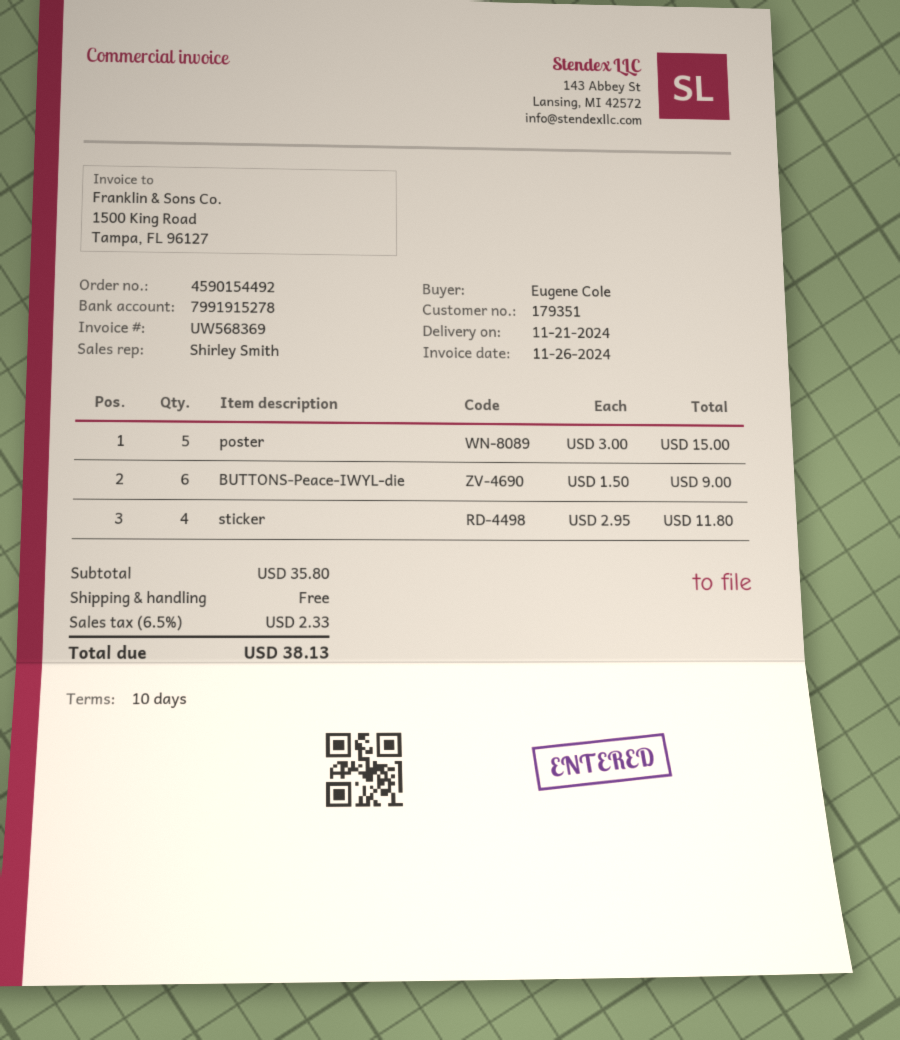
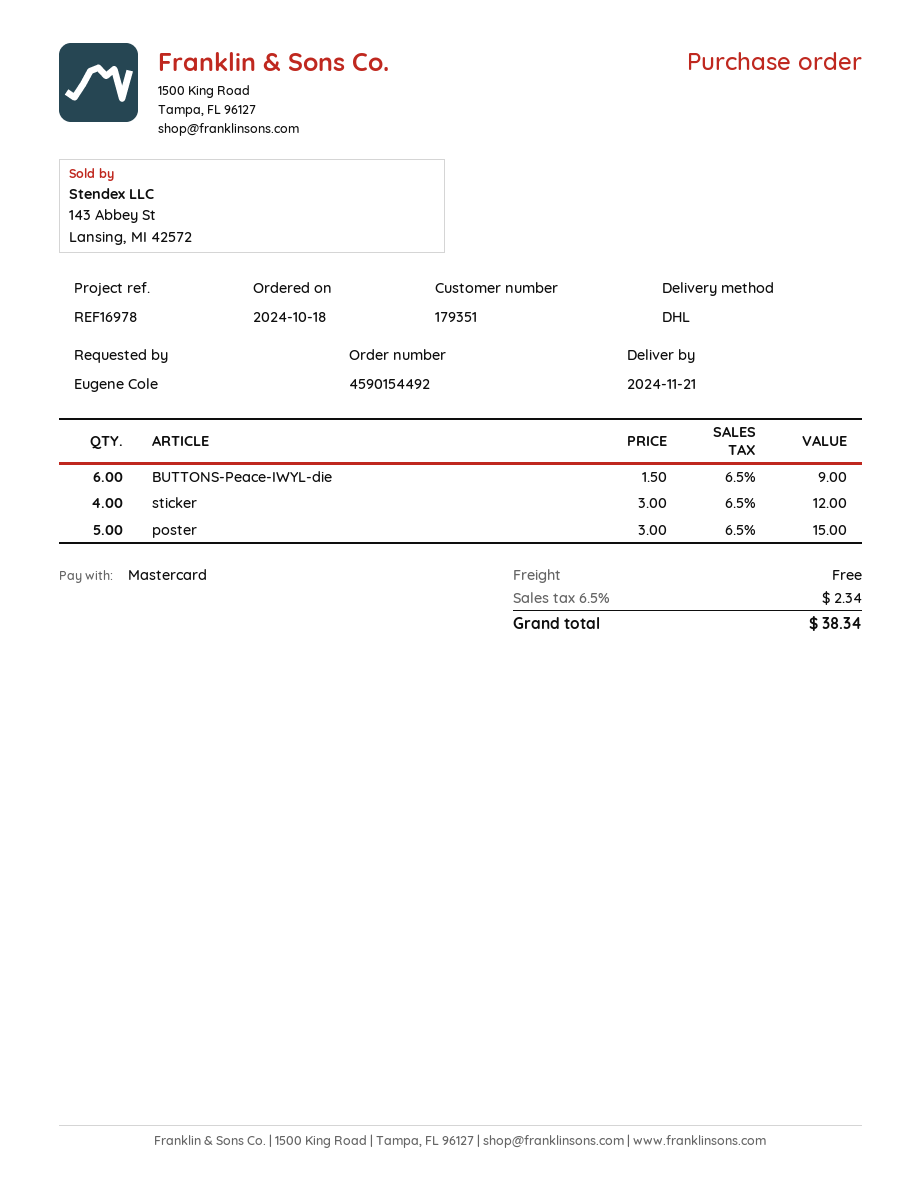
sticker: 4 x 2.95 = 11.80 -> 4 x 3.00 = 12.00
tax: 6.5% = 2.33 -> 6.5% = 2.34
total: 38.13 -> 38.34

